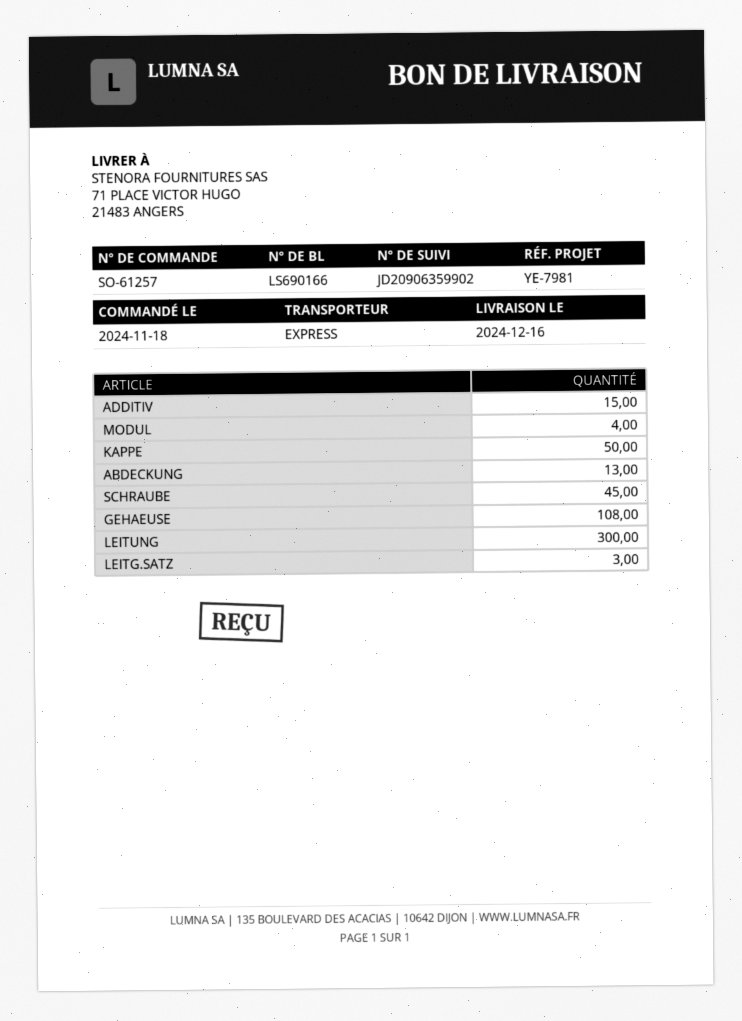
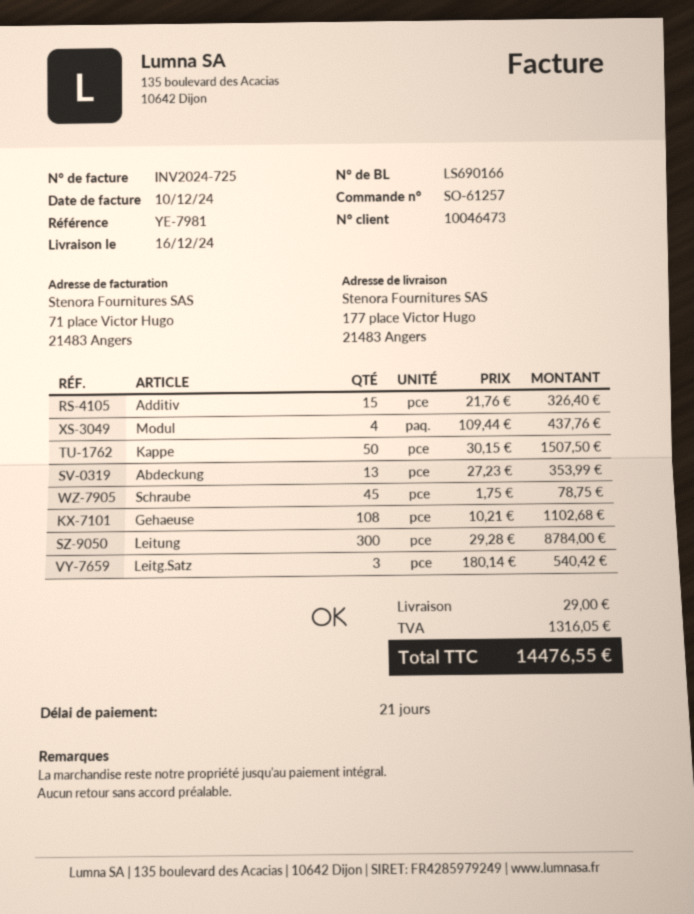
ship to: 71 PLACE VICTOR HUGO, 21483 ANGERS -> 177 place Victor Hugo, 21483 Angers

